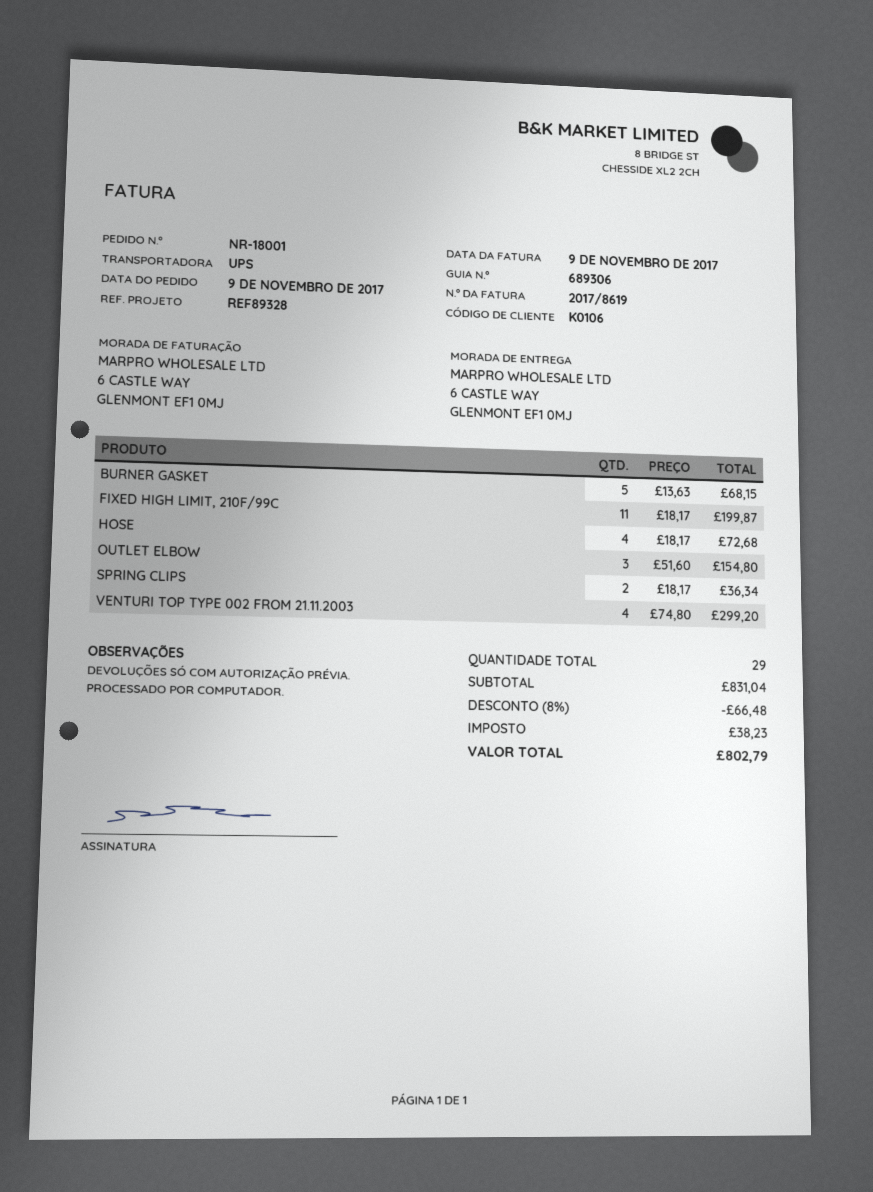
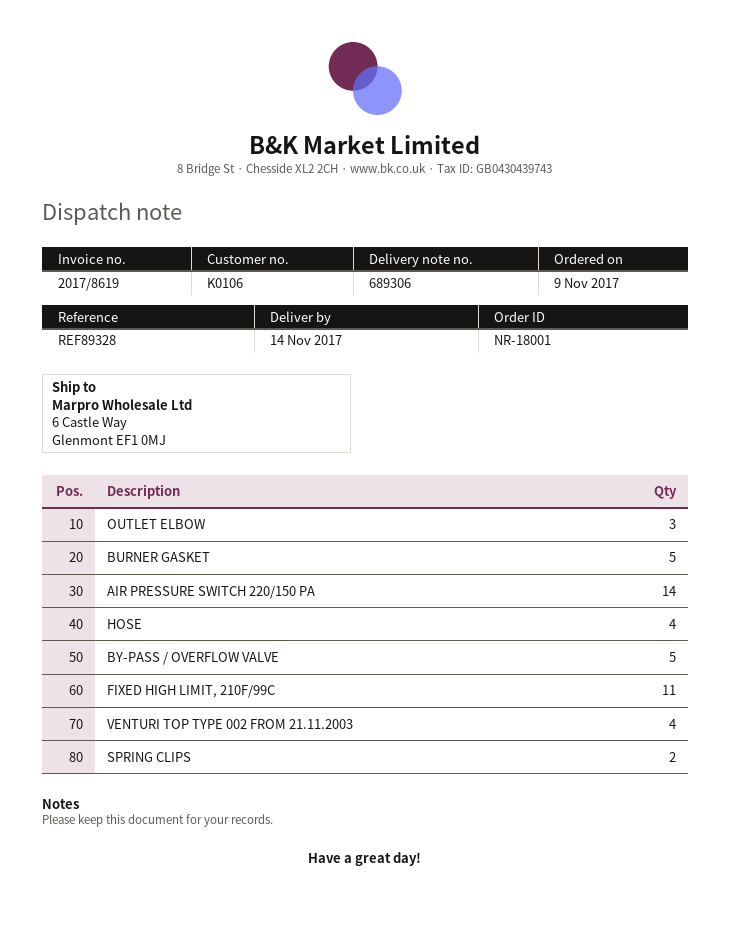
AIR PRESSURE SWITCH 220/150 PA: none -> 14
BY-PASS / OVERFLOW VALVE: none -> 5

